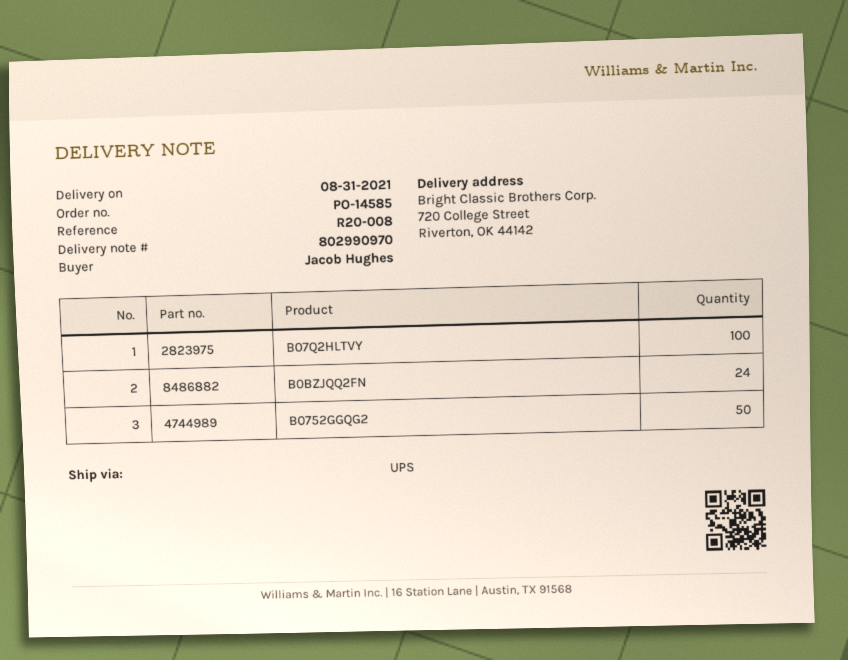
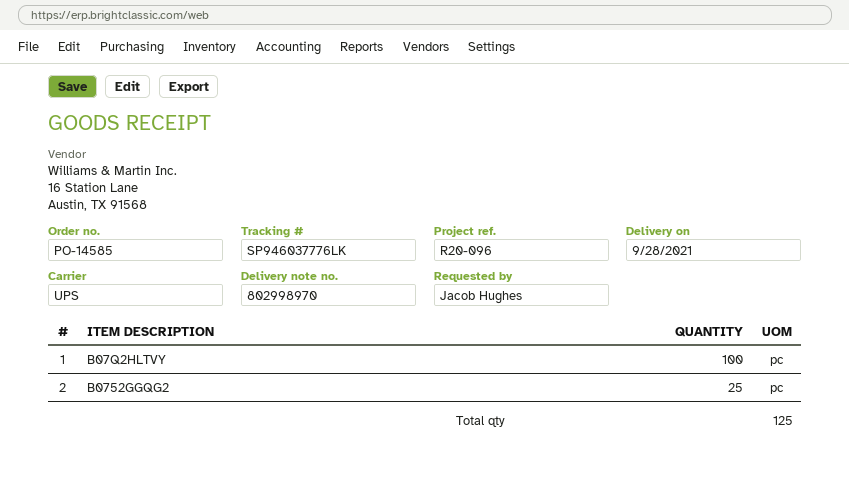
delivery note number: 802990970 -> 802998970
delivery date: 2021-08-31 -> 2021-09-28
reference: R20-008 -> R20-096
B0BZJQQ2FN: 24 -> none
B0752GGQG2: 50 -> 25

